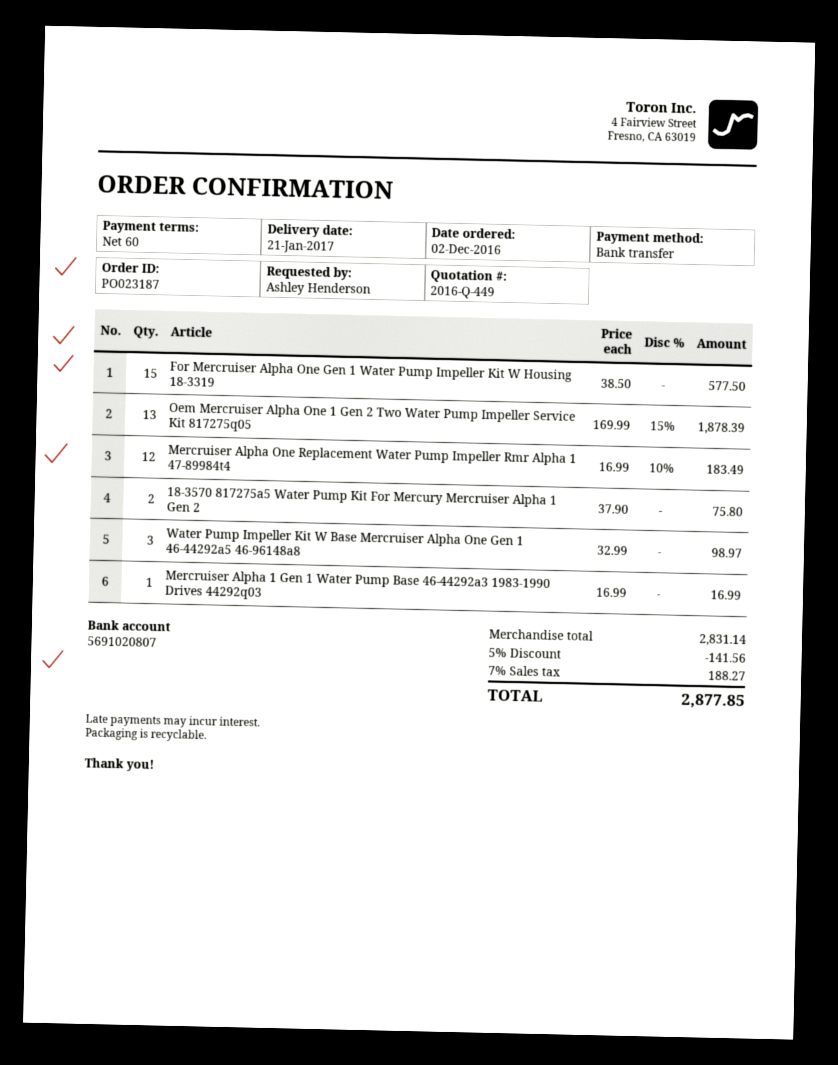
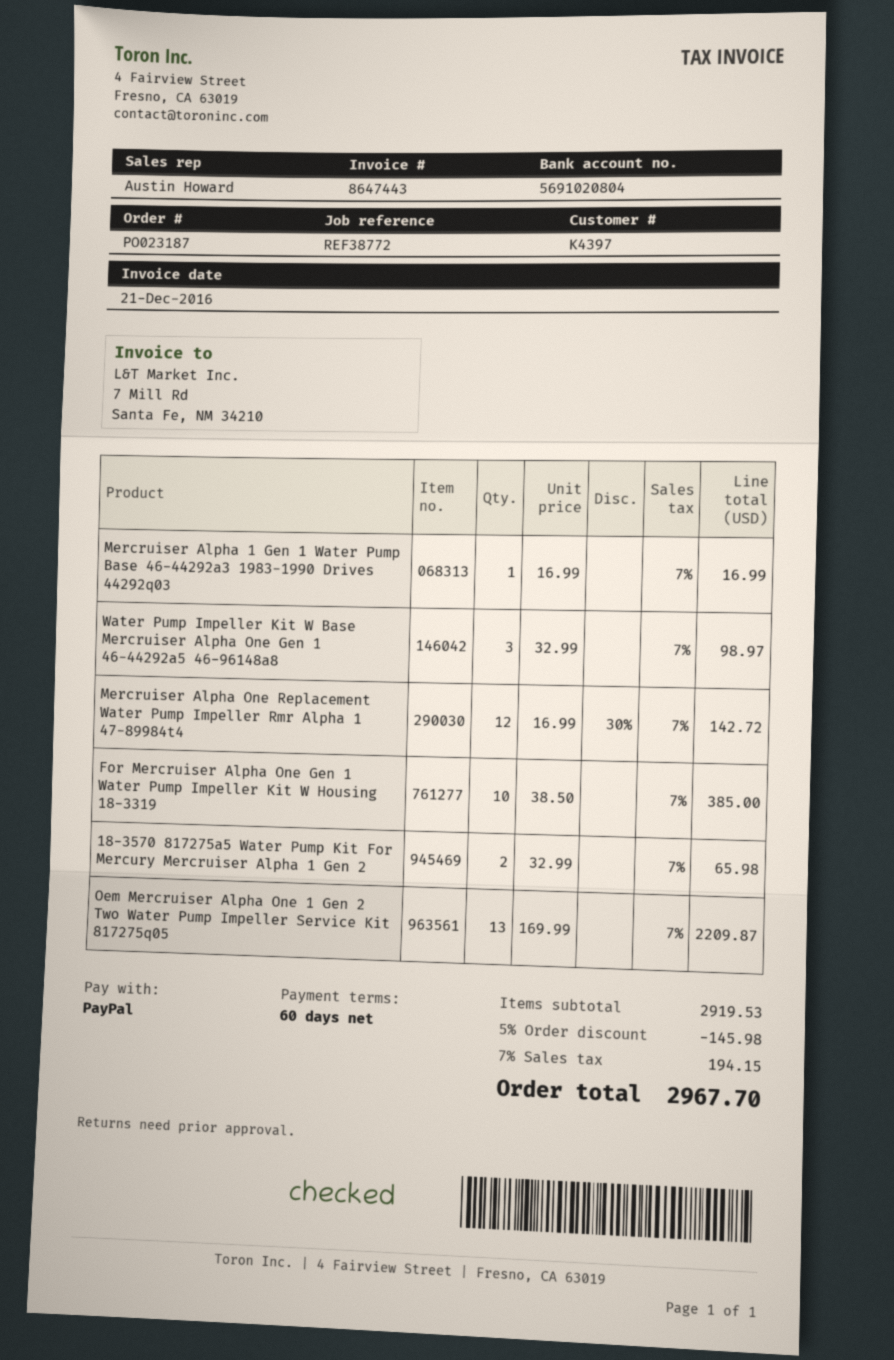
payment method: bank transfer -> PayPal
bank account: 5691020807 -> 5691020804
For Mercruiser Alpha One Gen 1 Water Pump Impeller Kit W Housing 18-3319: 15 x 38.50 = 577.50 -> 10 x 38.50 = 385.00
Oem Mercruiser Alpha One 1 Gen 2 Two Water Pump Impeller Service Kit 817275q05: 13 x 169.99 - 15% = 1878.39 -> 13 x 169.99 = 2209.87
Mercruiser Alpha One Replacement Water Pump Impeller Rmr Alpha 1 47-89984t4: 12 x 16.99 - 10% = 183.49 -> 12 x 16.99 - 30% = 142.72
18-3570 817275a5 Water Pump Kit For Mercury Mercruiser Alpha 1 Gen 2: 2 x 37.90 = 75.80 -> 2 x 32.99 = 65.98
subtotal: 2831.14 -> 2919.53
discount: 5% = 141.56 -> 5% = 145.98
tax: 7% = 188.27 -> 7% = 194.15
total: 2877.85 -> 2967.70

